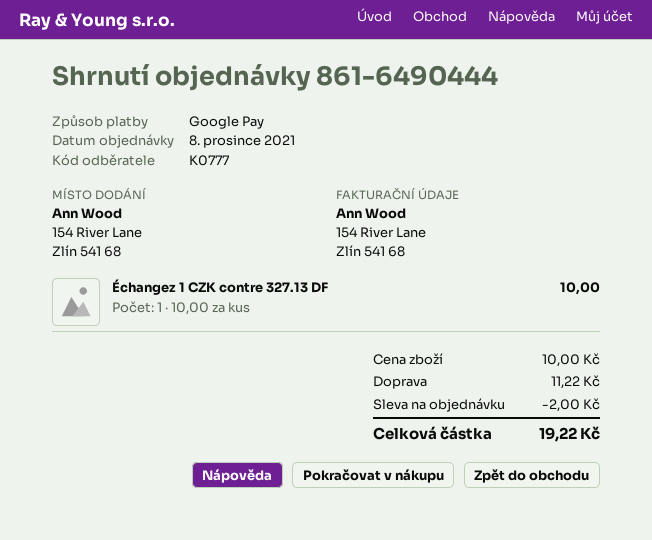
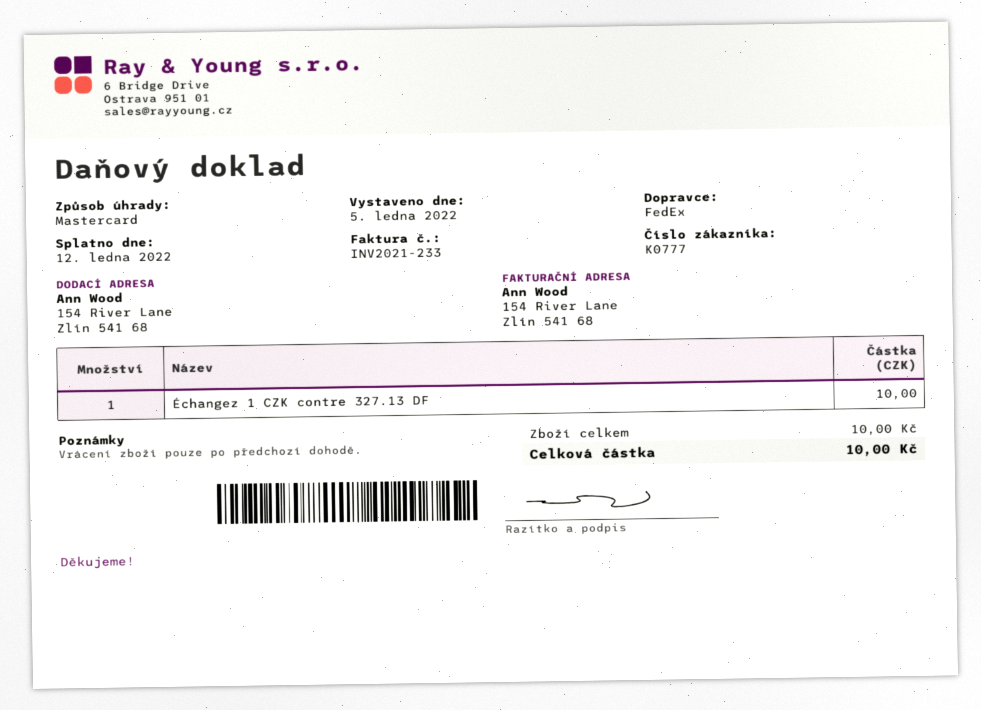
payment method: Google Pay -> Mastercard
discount: 2.00 -> none
shipping: 11.22 -> none
total: 19.22 -> 10.00

